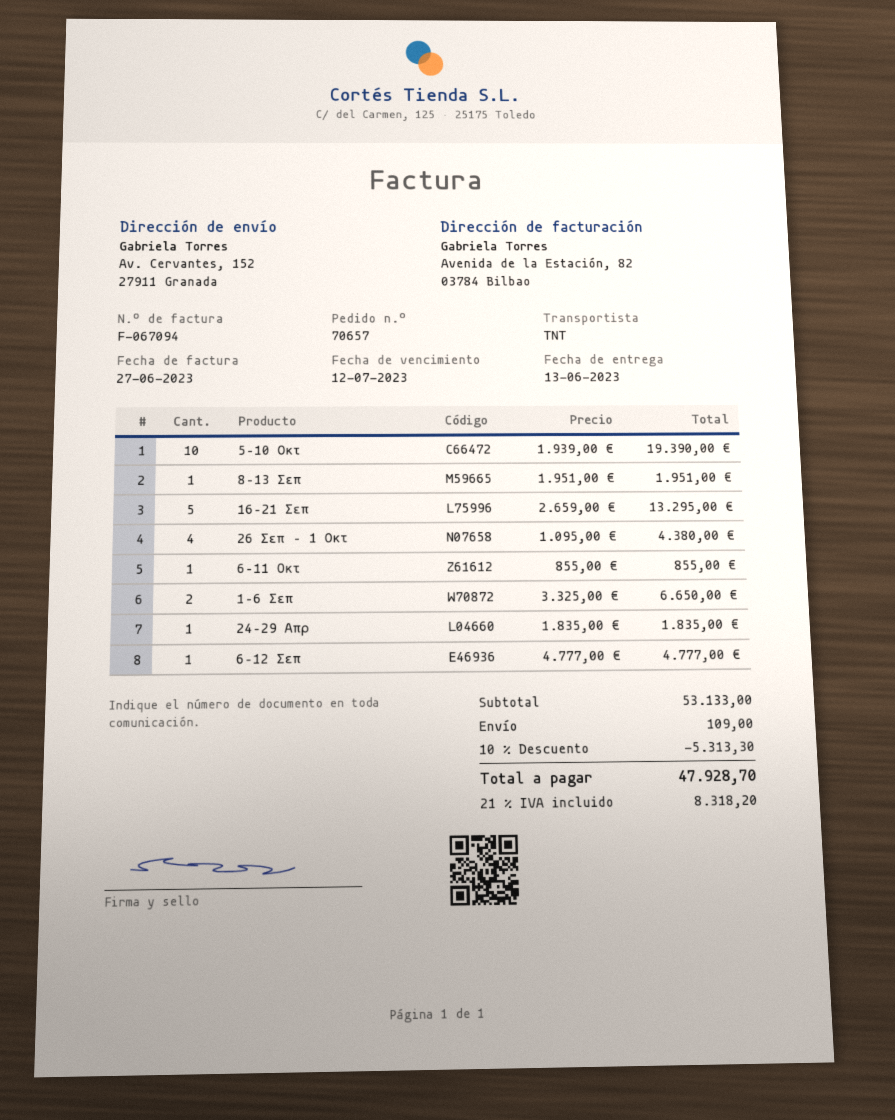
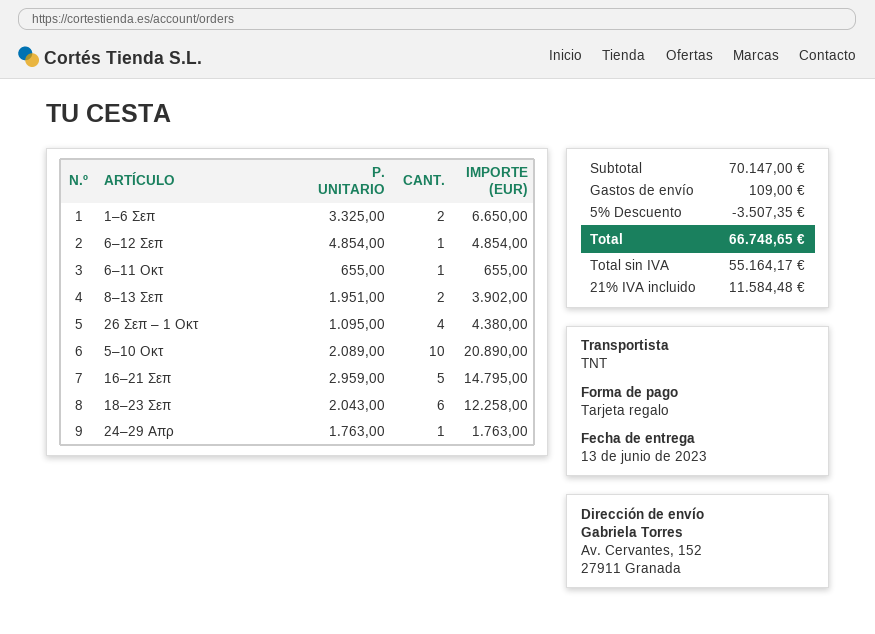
5–10 Οκτ: 10 x 1939.00 = 19390.00 -> 10 x 2089.00 = 20890.00
8–13 Σεπ: 1 x 1951.00 = 1951.00 -> 2 x 1951.00 = 3902.00
16–21 Σεπ: 5 x 2659.00 = 13295.00 -> 5 x 2959.00 = 14795.00
6–11 Οκτ: 1 x 855.00 = 855.00 -> 1 x 655.00 = 655.00
24–29 Απρ: 1 x 1835.00 = 1835.00 -> 1 x 1763.00 = 1763.00
6–12 Σεπ: 1 x 4777.00 = 4777.00 -> 1 x 4854.00 = 4854.00
18–23 Σεπ: none -> 6 x 2043.00 = 12258.00
subtotal: 53133.00 -> 70147.00
discount: 10% = 5313.30 -> 5% = 3507.35
tax: 21% = 8318.20 -> 21% = 11584.48
total: 47928.70 -> 66748.65

